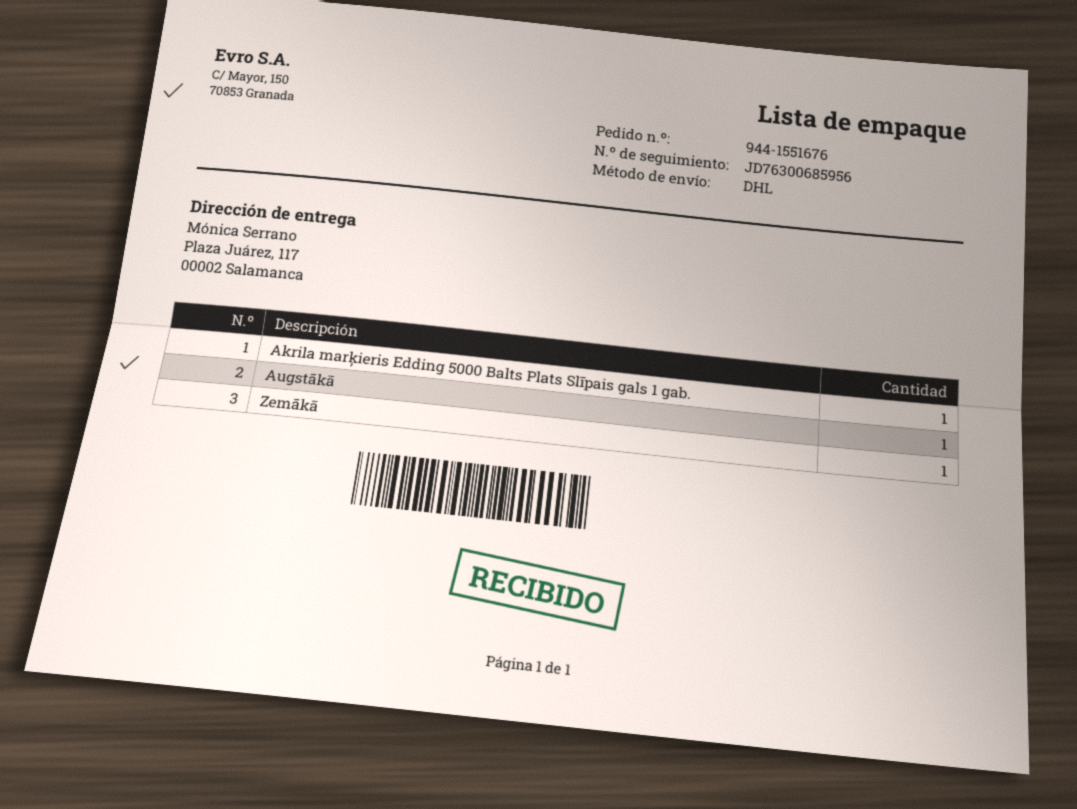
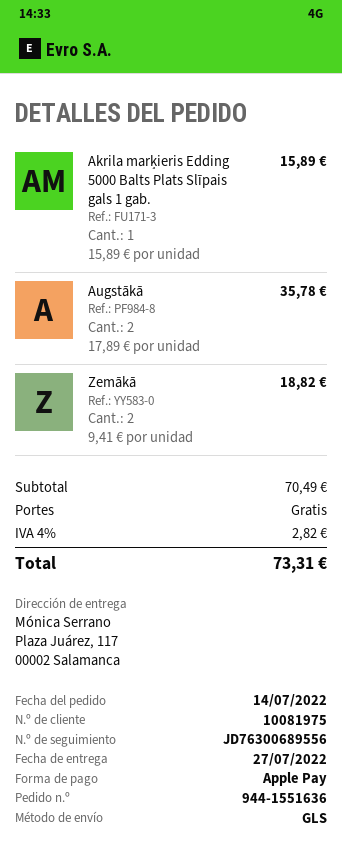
order number: 944-1551676 -> 944-1551636
shipping method: DHL -> GLS
tracking number: JD76300685956 -> JD76300689556
Augstākā: 1 -> 2
Zemākā: 1 -> 2

